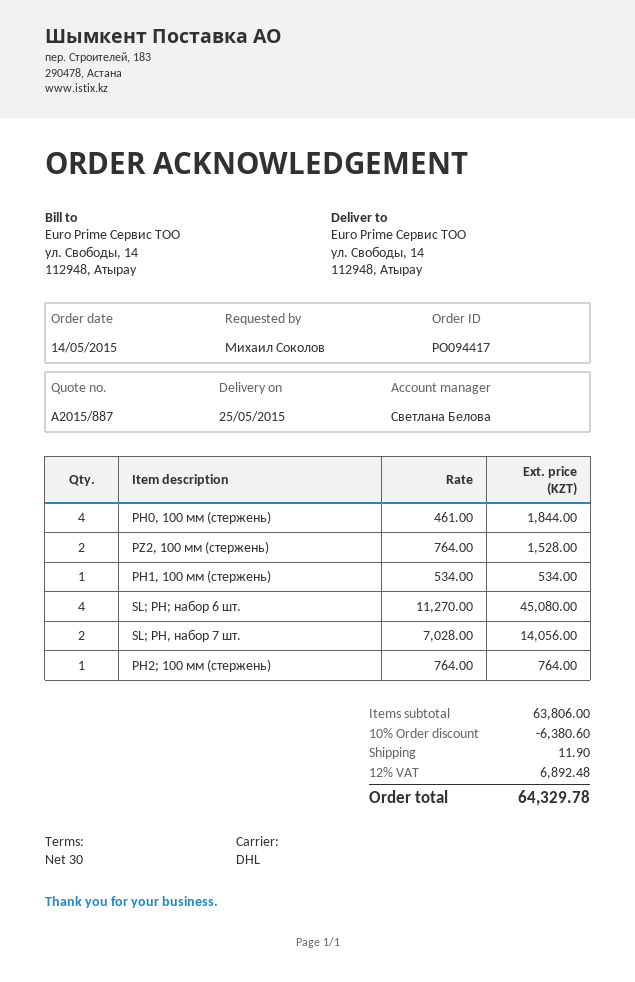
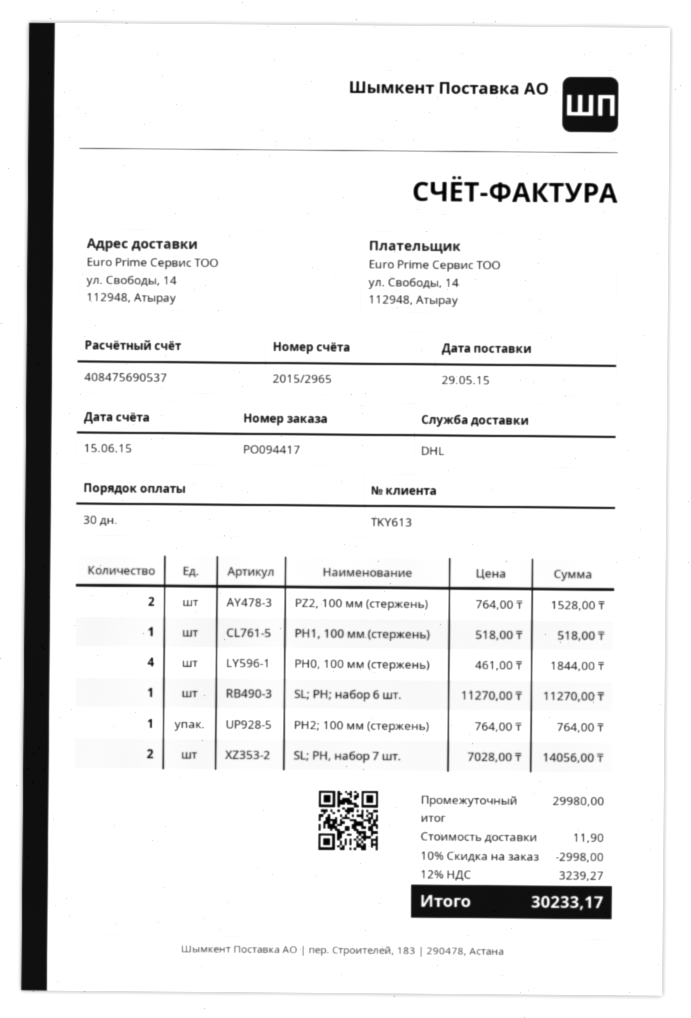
delivery date: 2015-05-25 -> 2015-05-29
PH1, 100 мм (стержень): 1 x 534.00 = 534.00 -> 1 x 518.00 = 518.00
SL; PH; набор 6 шт.: 4 x 11270.00 = 45080.00 -> 1 x 11270.00 = 11270.00
subtotal: 63806.00 -> 29980.00
discount: 10% = 6380.60 -> 10% = 2998.00
tax: 12% = 6892.48 -> 12% = 3239.27
total: 64329.78 -> 30233.17

